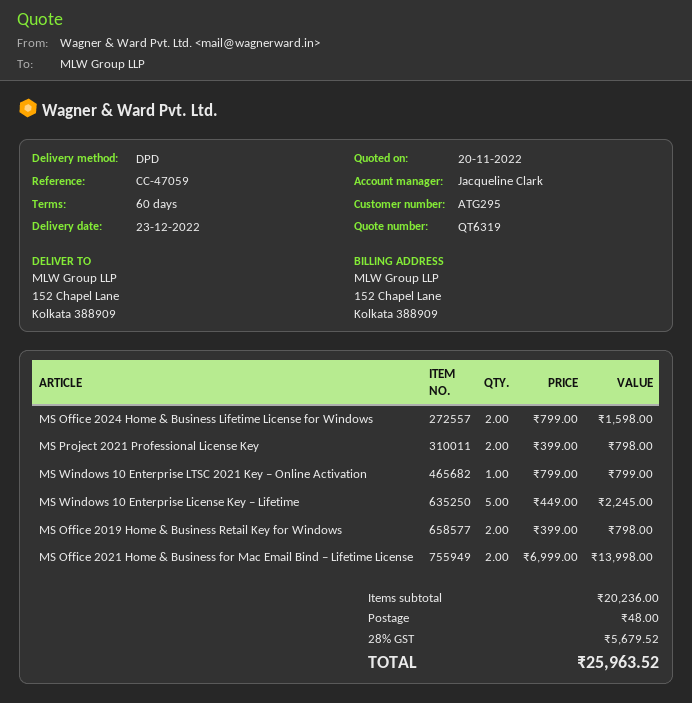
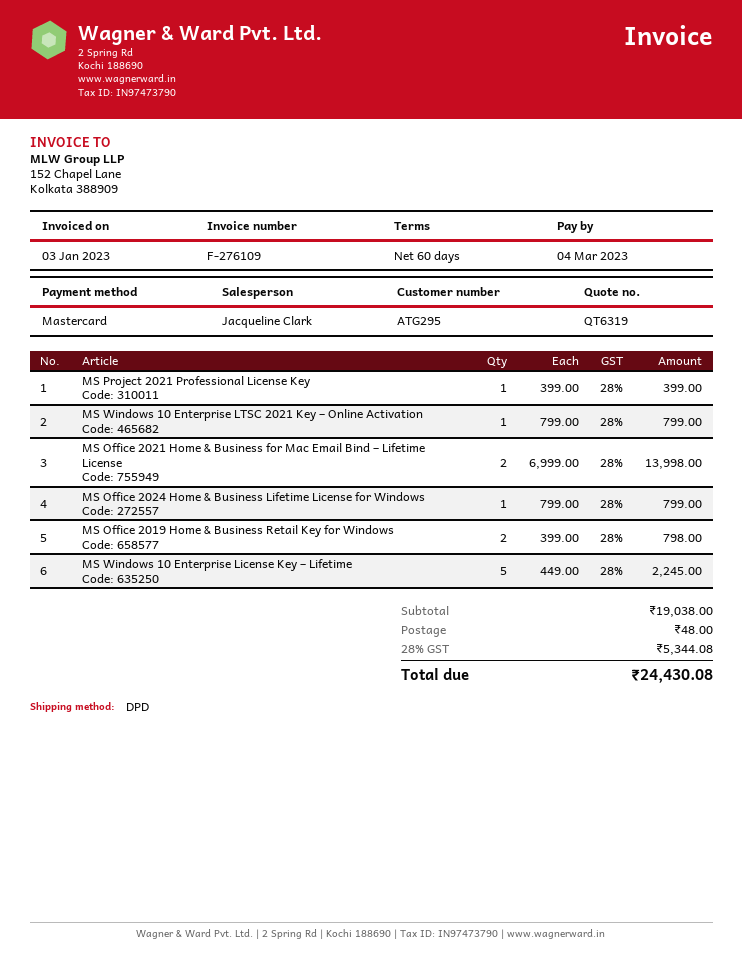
MS Office 2024 Home & Business Lifetime License for Windows: 2 x 799.00 = 1598.00 -> 1 x 799.00 = 799.00
MS Project 2021 Professional License Key: 2 x 399.00 = 798.00 -> 1 x 399.00 = 399.00
subtotal: 20236.00 -> 19038.00
tax: 28% = 5679.52 -> 28% = 5344.08
total: 25963.52 -> 24430.08

